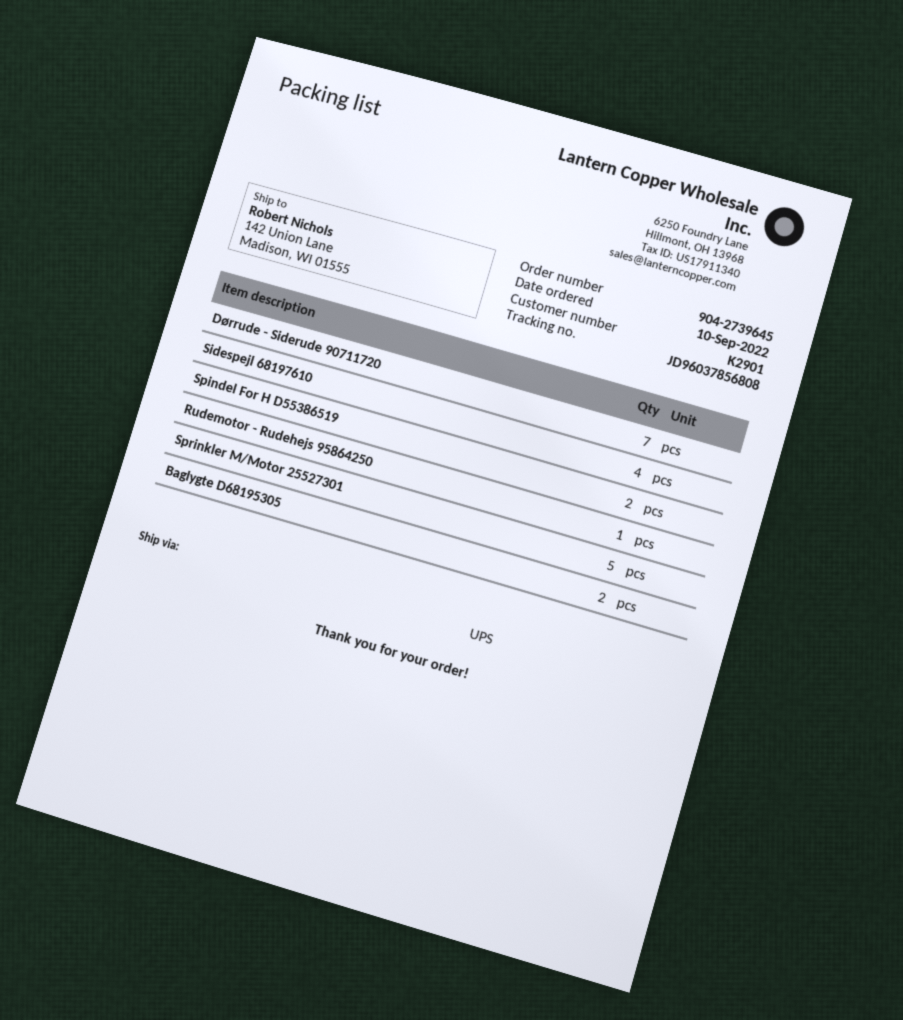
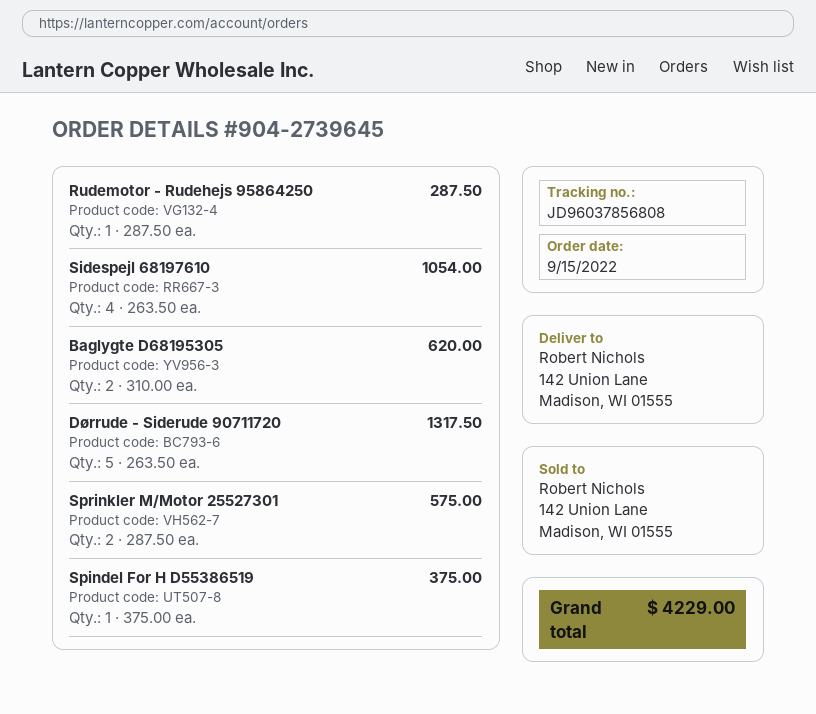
order date: 2022-09-10 -> 2022-09-15
Dørrude - Siderude 90711720: 7 -> 5
Spindel For H D55386519: 2 -> 1
Sprinkler M/Motor 25527301: 5 -> 2

